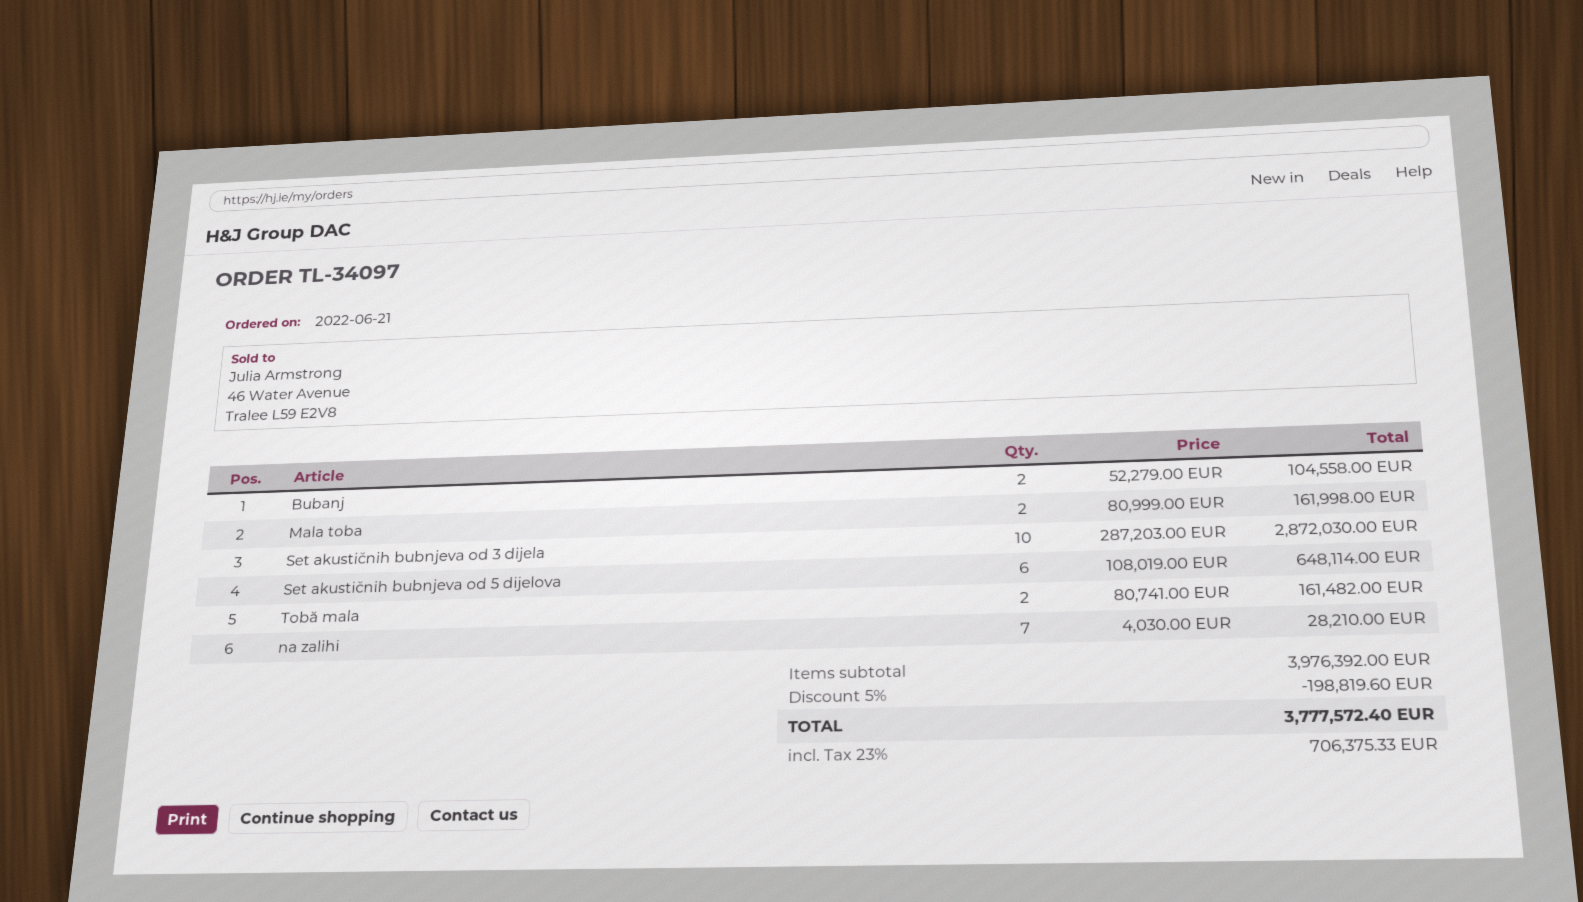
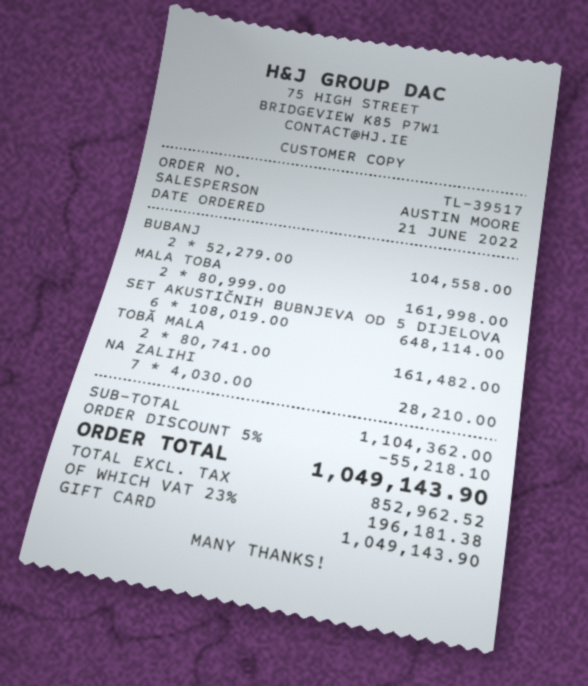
order number: TL-34097 -> TL-39517
Set akustičnih bubnjeva od 3 dijela: 10 x 287203.00 = 2872030.00 -> none
subtotal: 3976392.00 -> 1104362.00
discount: 5% = 198819.60 -> 5% = 55218.10
tax: 23% = 706375.33 -> 23% = 196181.38
total: 3777572.40 -> 1049143.90

